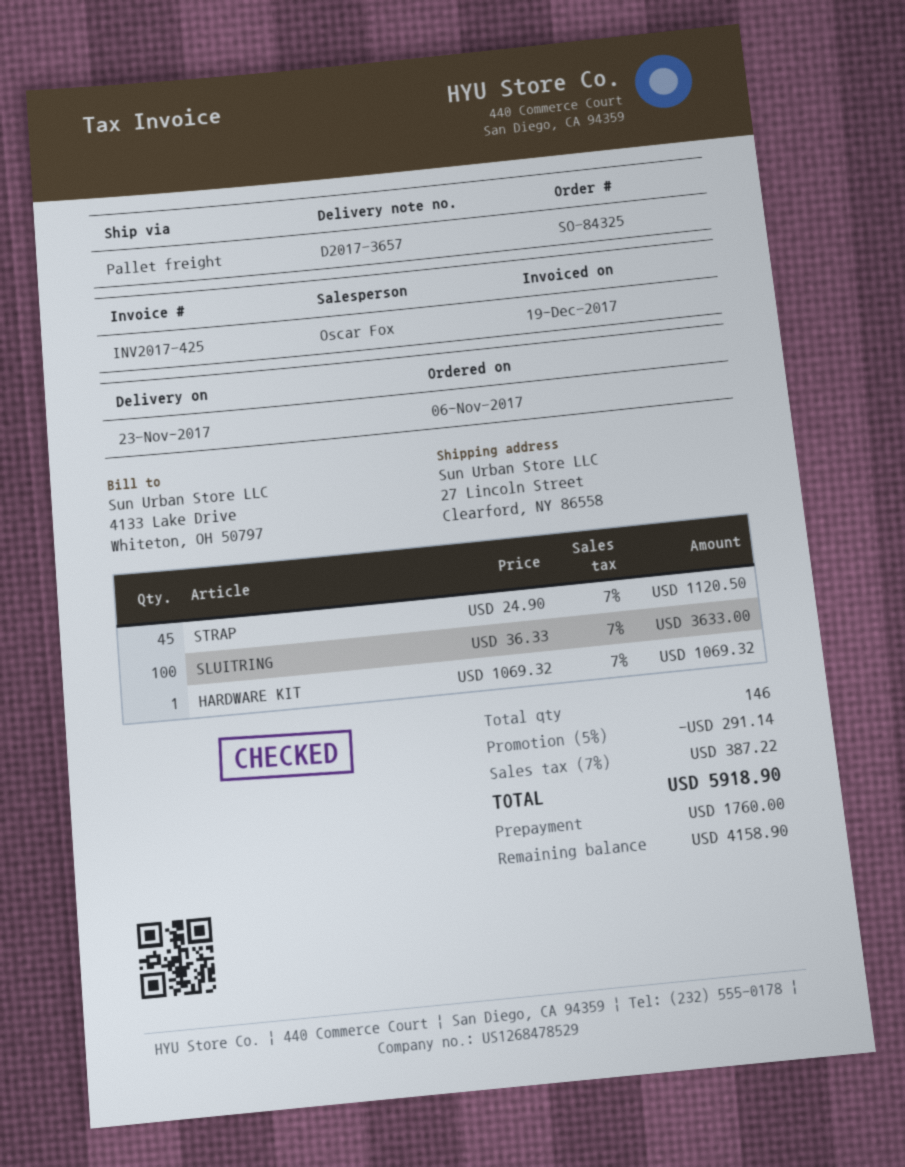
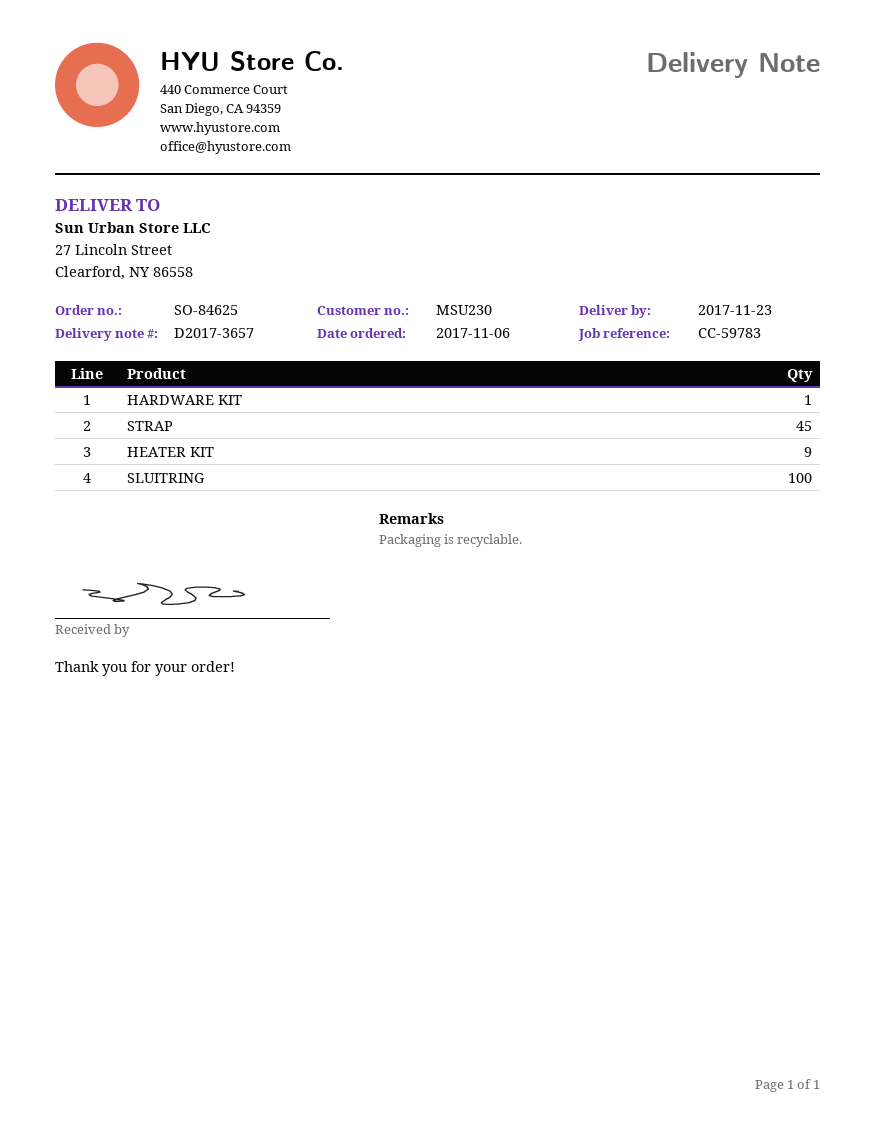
order number: SO-84325 -> SO-84625
HEATER KIT: none -> 9

